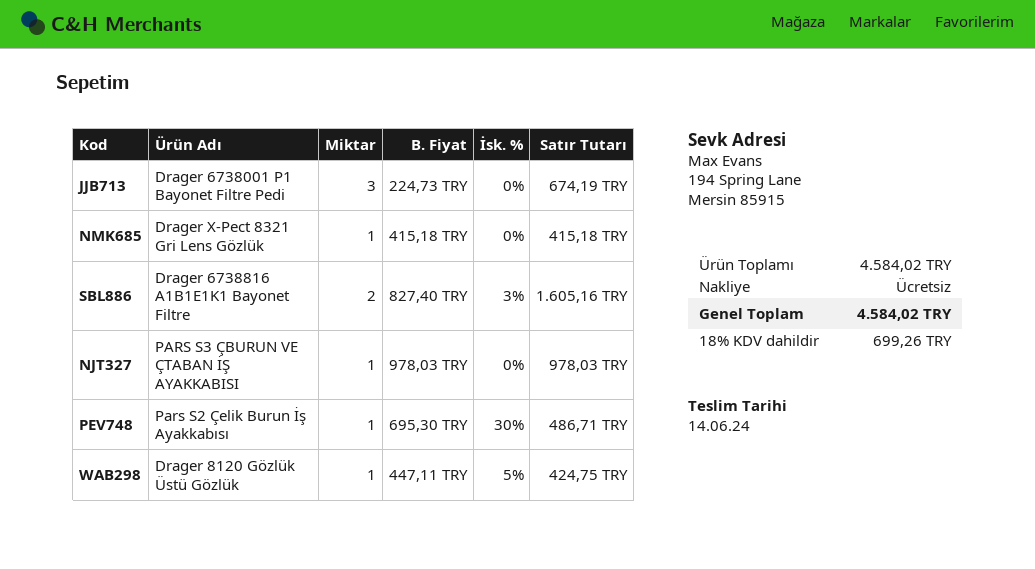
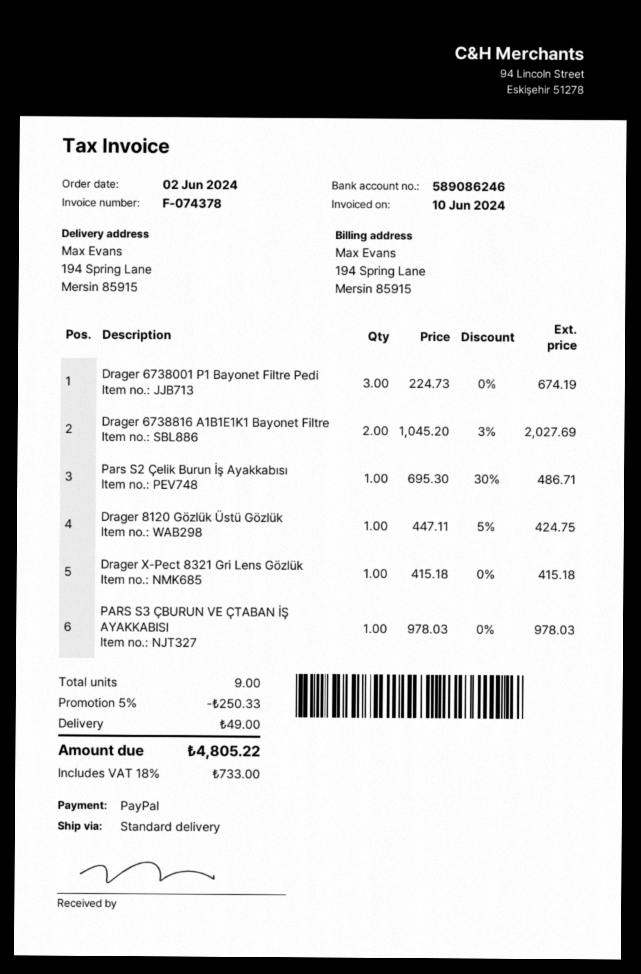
Drager 6738816 A1B1E1K1 Bayonet Filtre: 2 x 827.40 - 3% = 1605.16 -> 2 x 1045.20 - 3% = 2027.69
discount: none -> 5% = 250.33
shipping: 0.00 -> 49.00
tax: 18% = 699.26 -> 18% = 733.00
total: 4584.02 -> 4805.22

